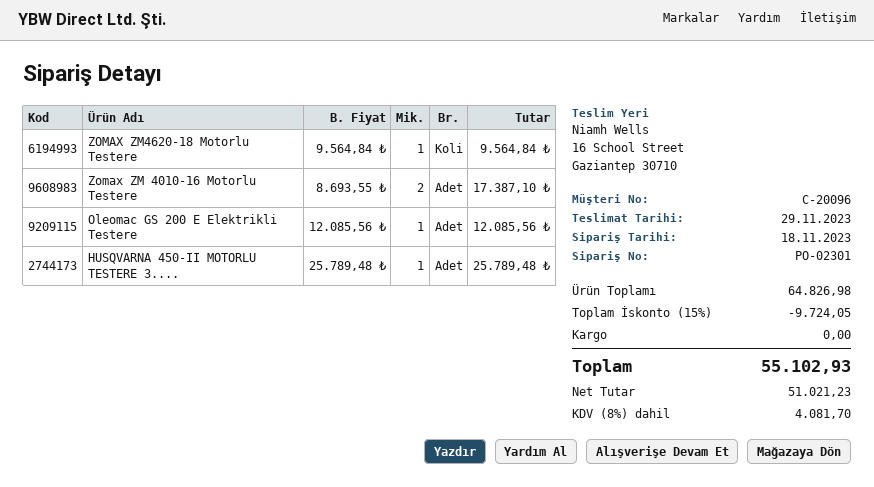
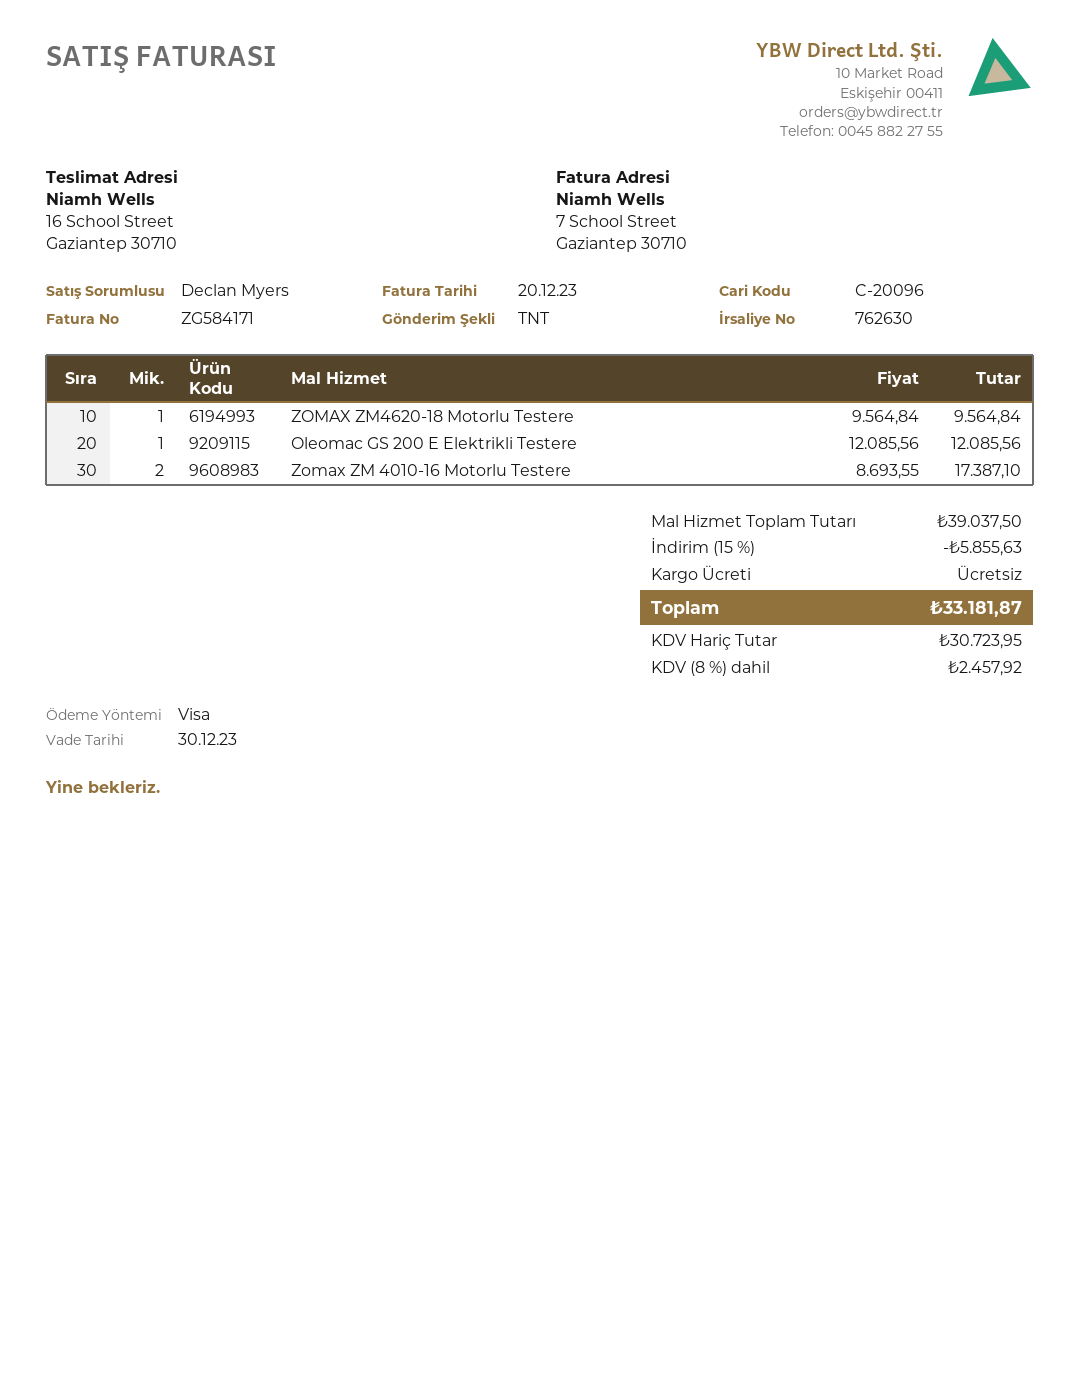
HUSQVARNA 450-II MOTORLU TESTERE 3....: 1 x 25789.48 = 25789.48 -> none
subtotal: 64826.98 -> 39037.50
discount: 15% = 9724.05 -> 15% = 5855.63
net: 51021.23 -> 30723.95
tax: 8% = 4081.70 -> 8% = 2457.92
total: 55102.93 -> 33181.87

